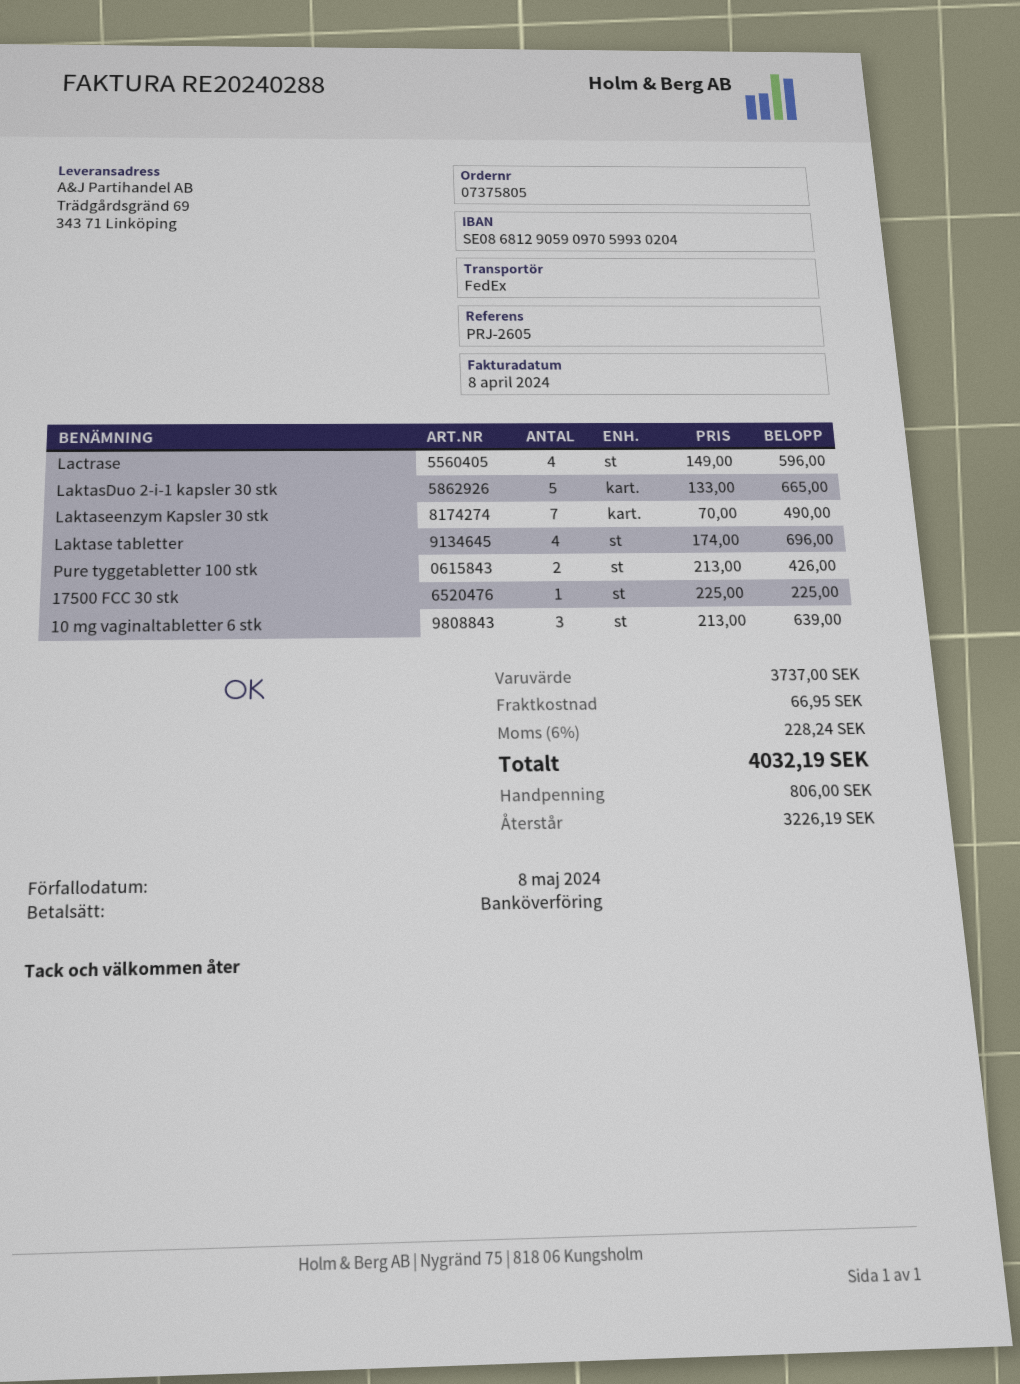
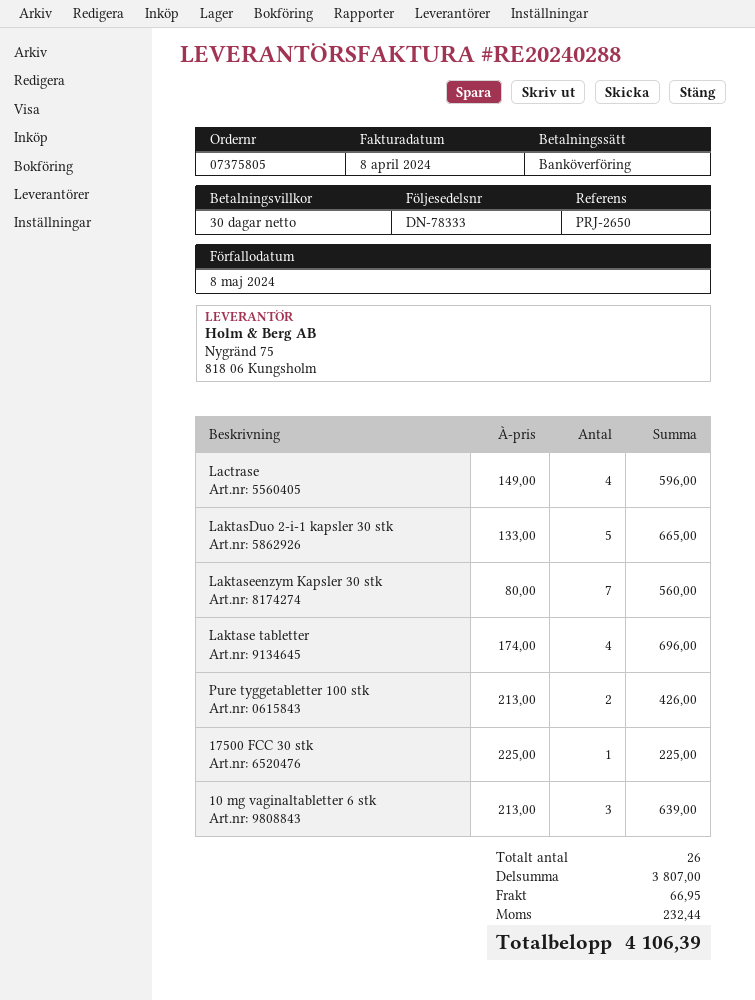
reference: PRJ-2605 -> PRJ-2650
Laktaseenzym Kapsler 30 stk: 7 x 70.00 = 490.00 -> 7 x 80.00 = 560.00
subtotal: 3737.00 -> 3807.00
tax: 228.24 -> 232.44
total: 4032.19 -> 4106.39

